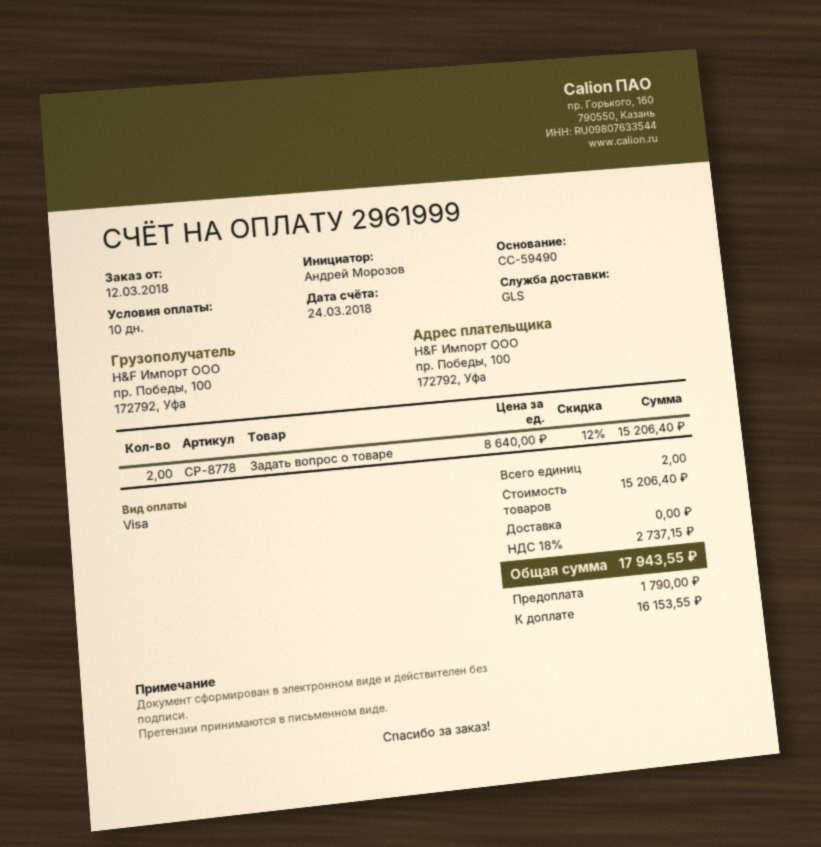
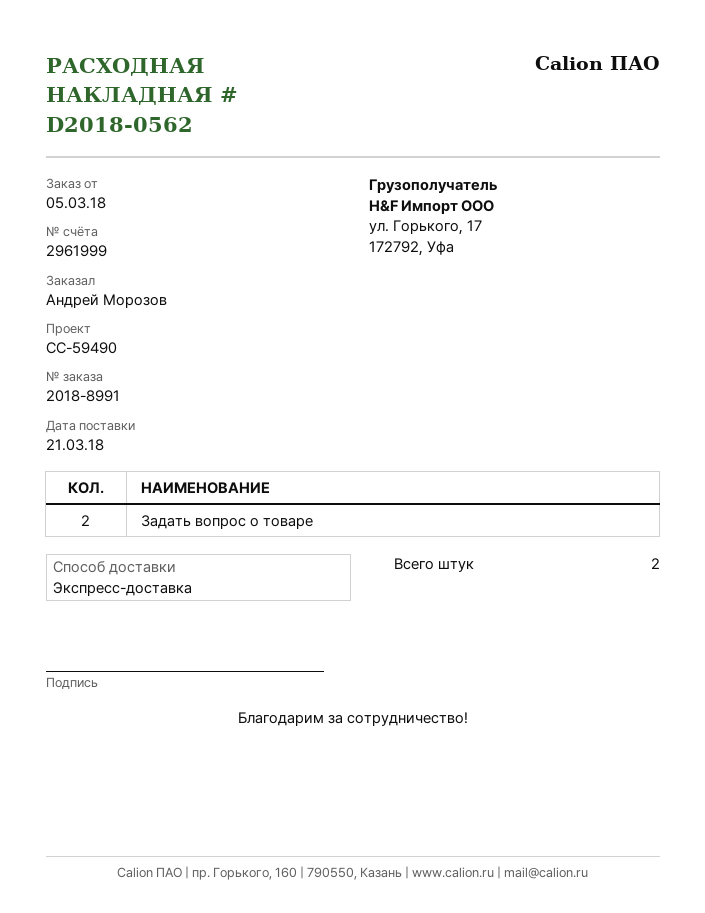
order date: 2018-03-12 -> 2018-03-05
shipping method: GLS -> express
ship to: пр. Победы, 100, 172792, Уфа -> ул. Горького, 17, 172792, Уфа

